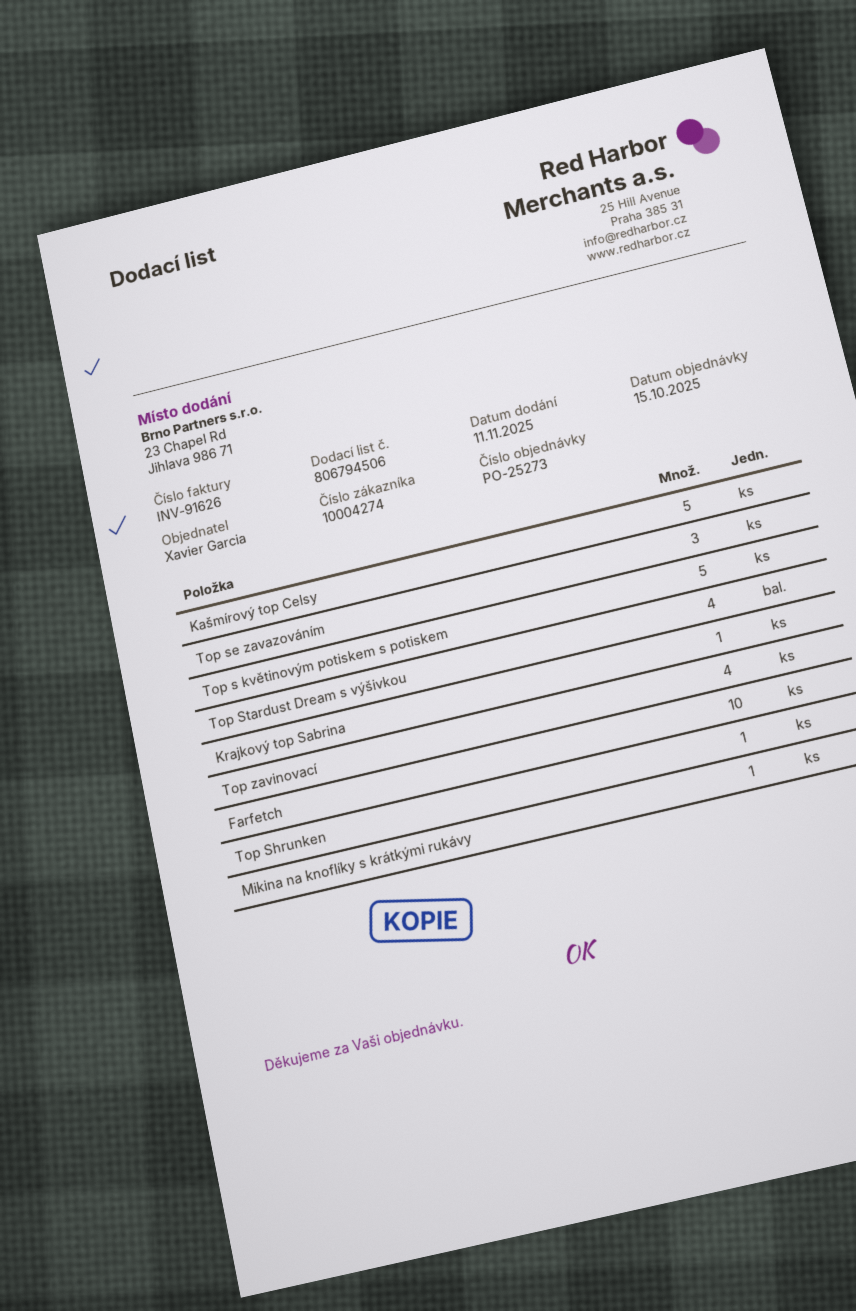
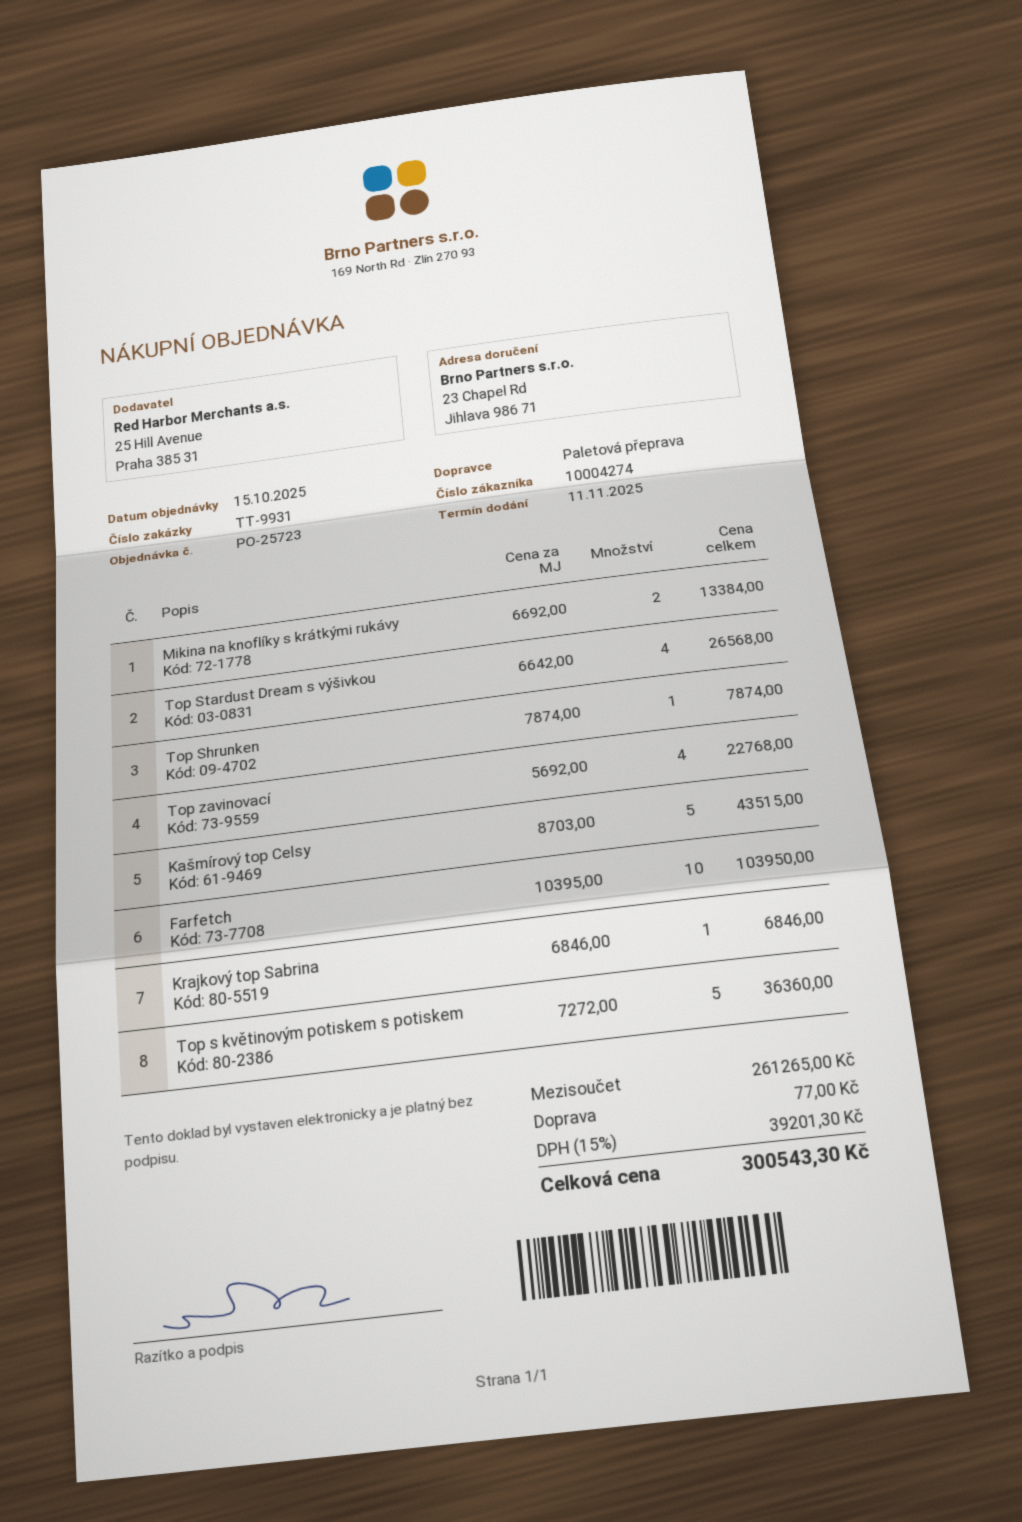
order number: PO-25273 -> PO-25723
Top se zavazováním: 3 -> none
Mikina na knoflíky s krátkými rukávy: 1 -> 2

